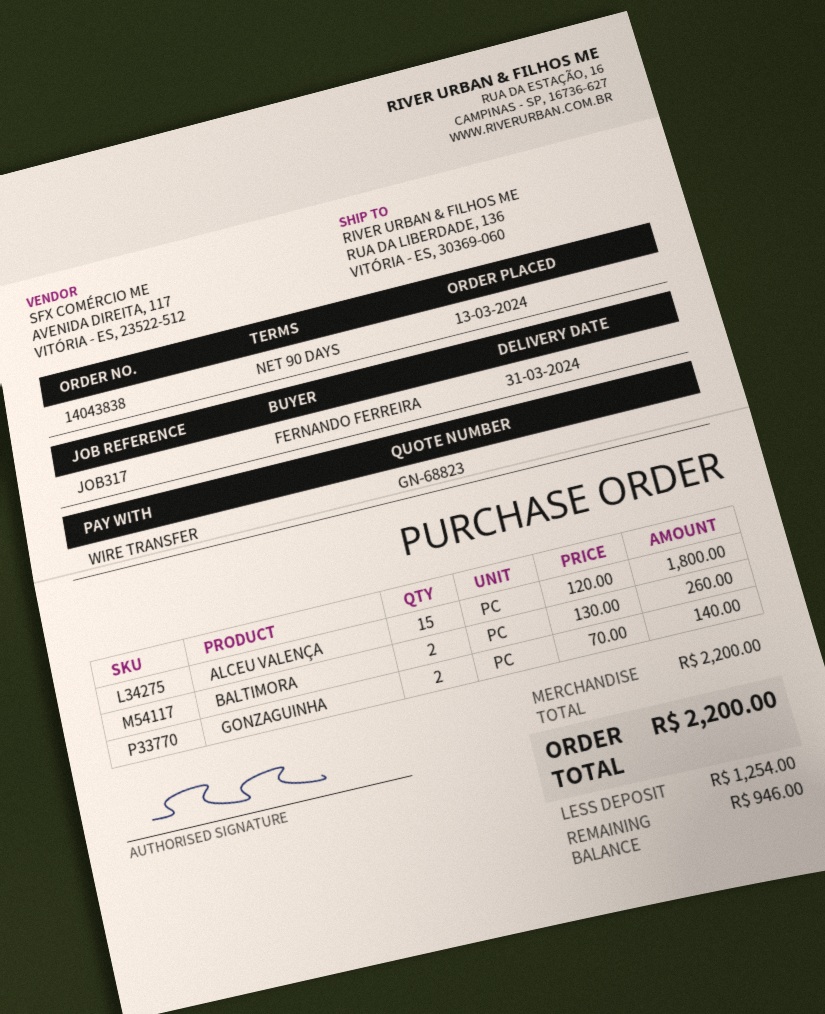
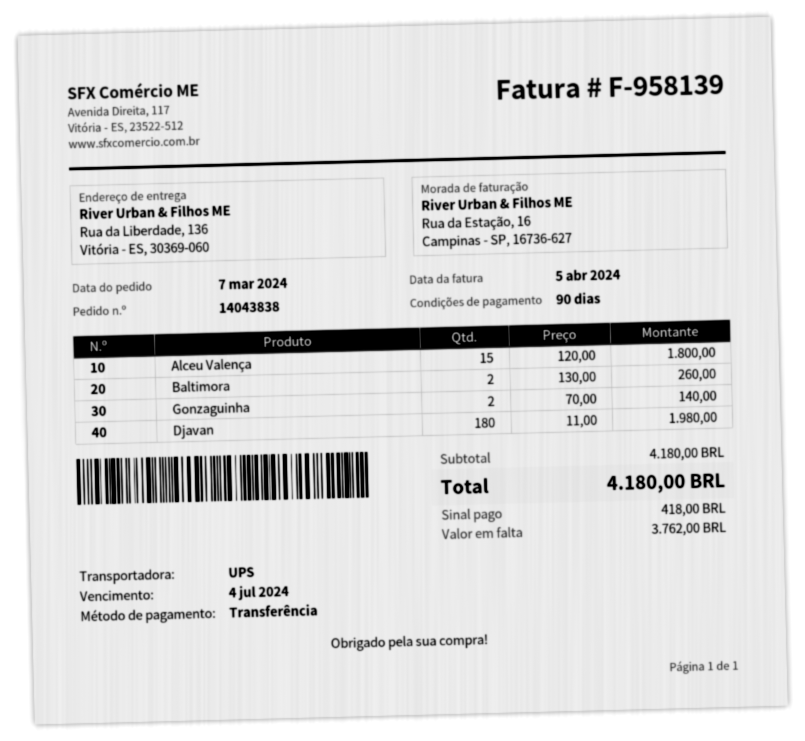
order date: 2024-03-13 -> 2024-03-07
Djavan: none -> 180 x 11.00 = 1980.00
subtotal: 2200.00 -> 4180.00
total: 2200.00 -> 4180.00
deposit: 1254.00 -> 418.00
balance: 946.00 -> 3762.00

